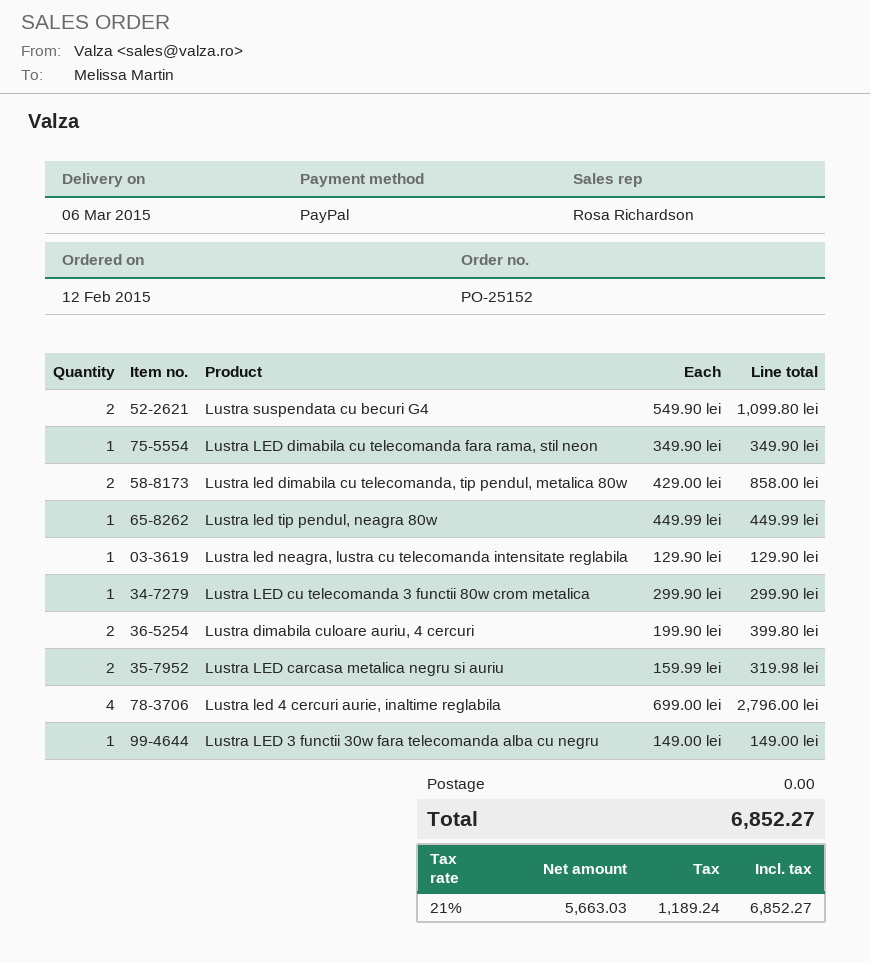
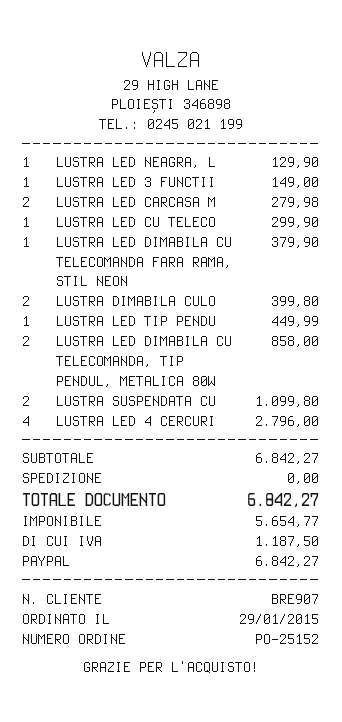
order date: 2015-02-12 -> 2015-01-29
Lustra LED dimabila cu telecomanda fara rama, stil neon: 1 for 349.90 -> 1 for 379.90
Lustra LED carcasa metalica negru si auriu: 2 for 319.98 -> 2 for 279.98
net: 5663.03 -> 5654.77
tax: 1189.24 -> 1187.50
total: 6852.27 -> 6842.27

